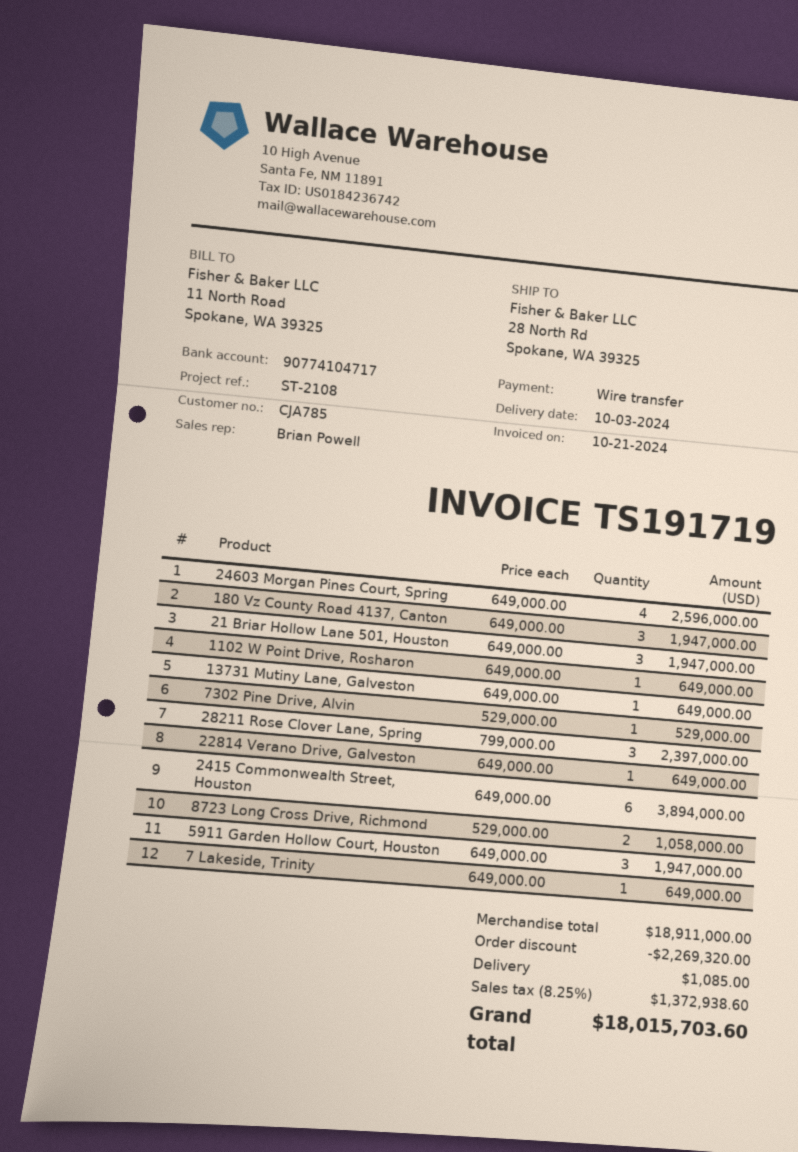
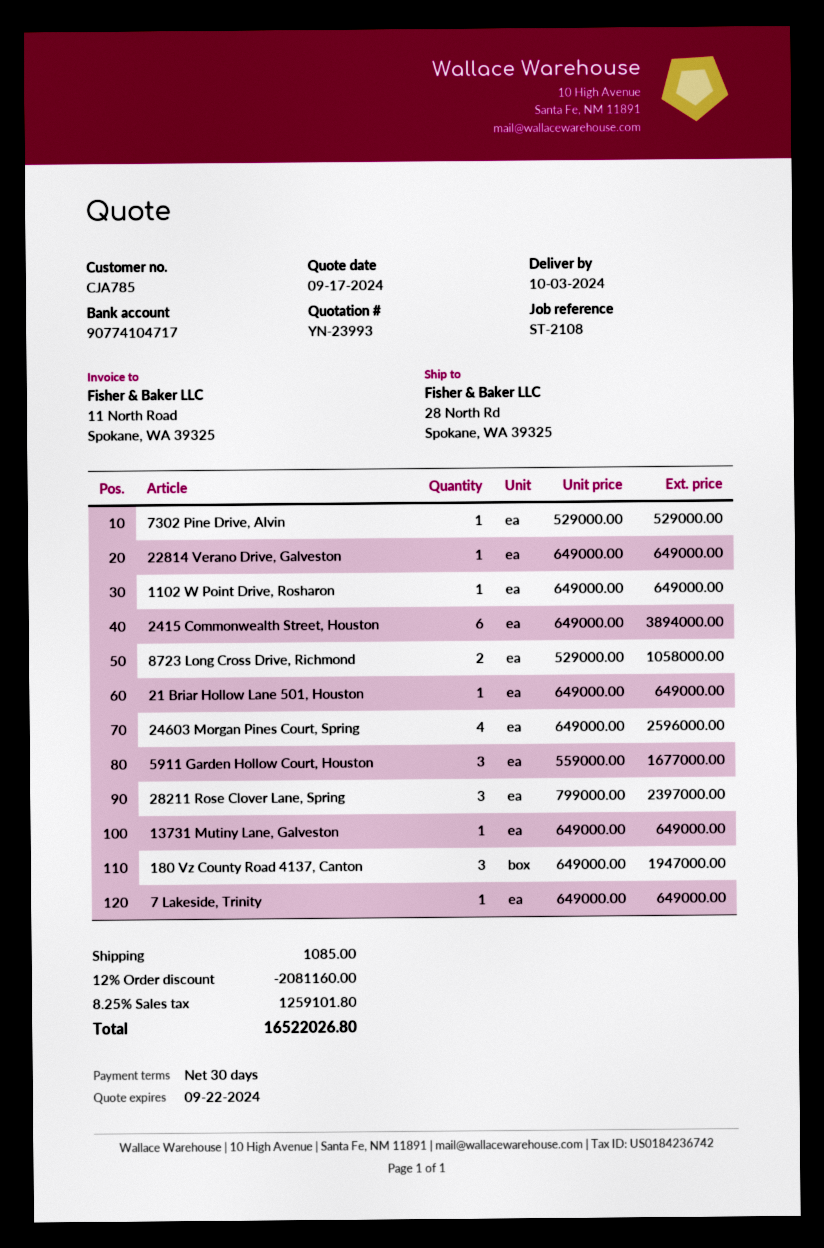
21 Briar Hollow Lane 501, Houston: 3 x 649000.00 = 1947000.00 -> 1 x 649000.00 = 649000.00
5911 Garden Hollow Court, Houston: 3 x 649000.00 = 1947000.00 -> 3 x 559000.00 = 1677000.00
discount: 2269320.00 -> 2081160.00
tax: 8.25% = 1372938.60 -> 8.25% = 1259101.80
total: 18015703.60 -> 16522026.80

